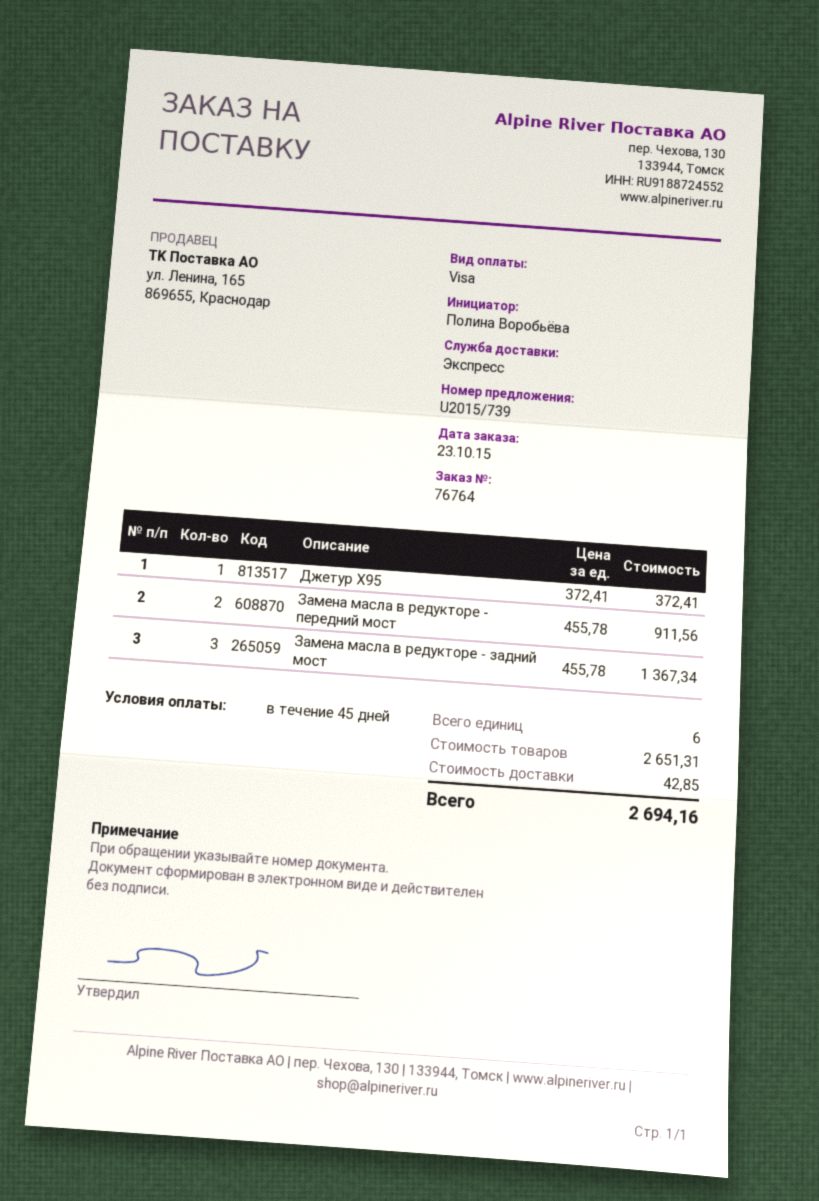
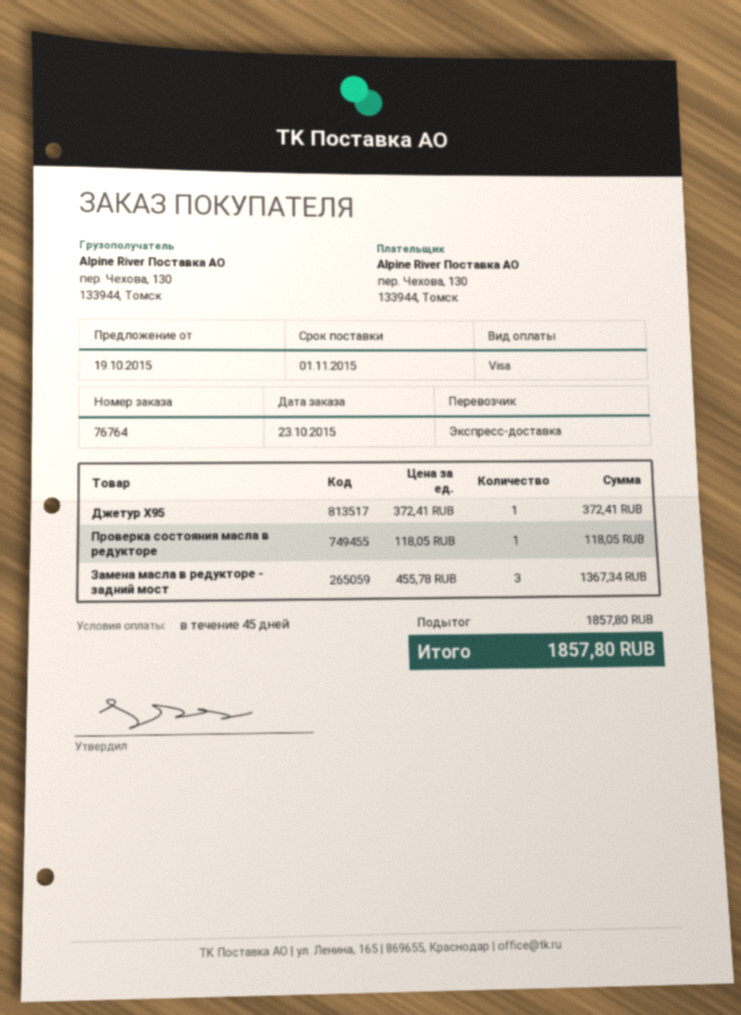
Замена масла в редукторе - передний мост: 2 x 455.78 = 911.56 -> none
Проверка состояния масла в редукторе: none -> 1 x 118.05 = 118.05
subtotal: 2651.31 -> 1857.80
shipping: 42.85 -> none
total: 2694.16 -> 1857.80

